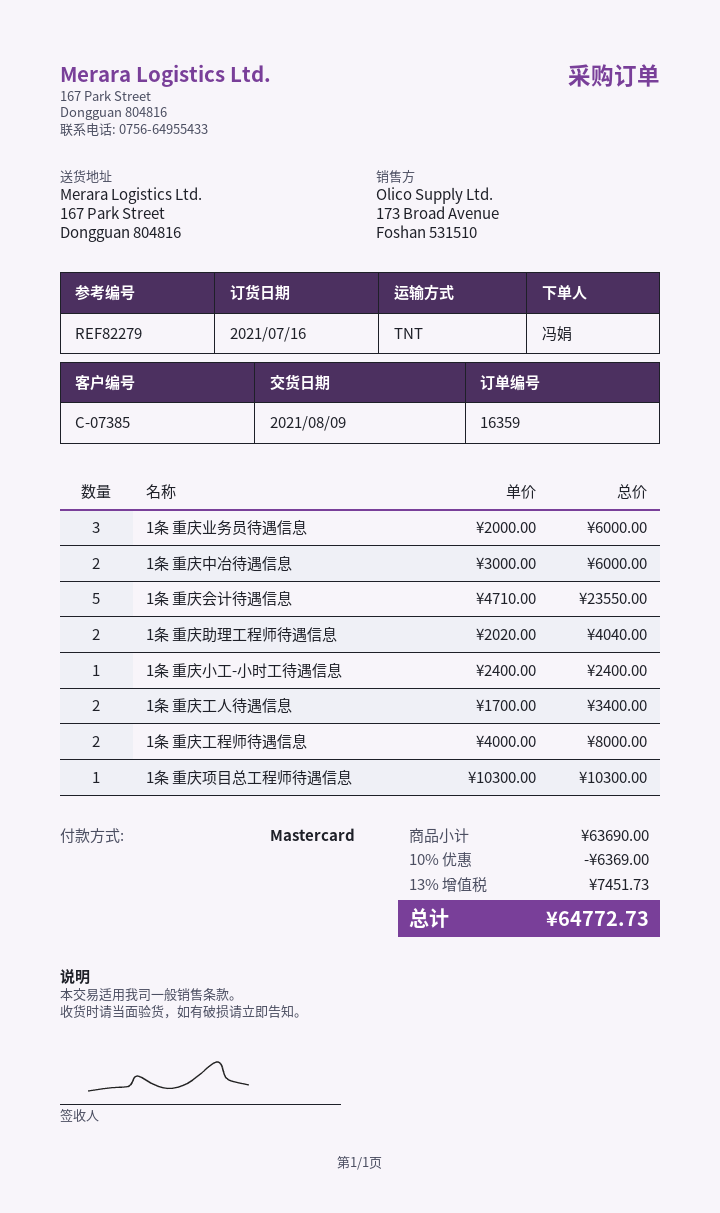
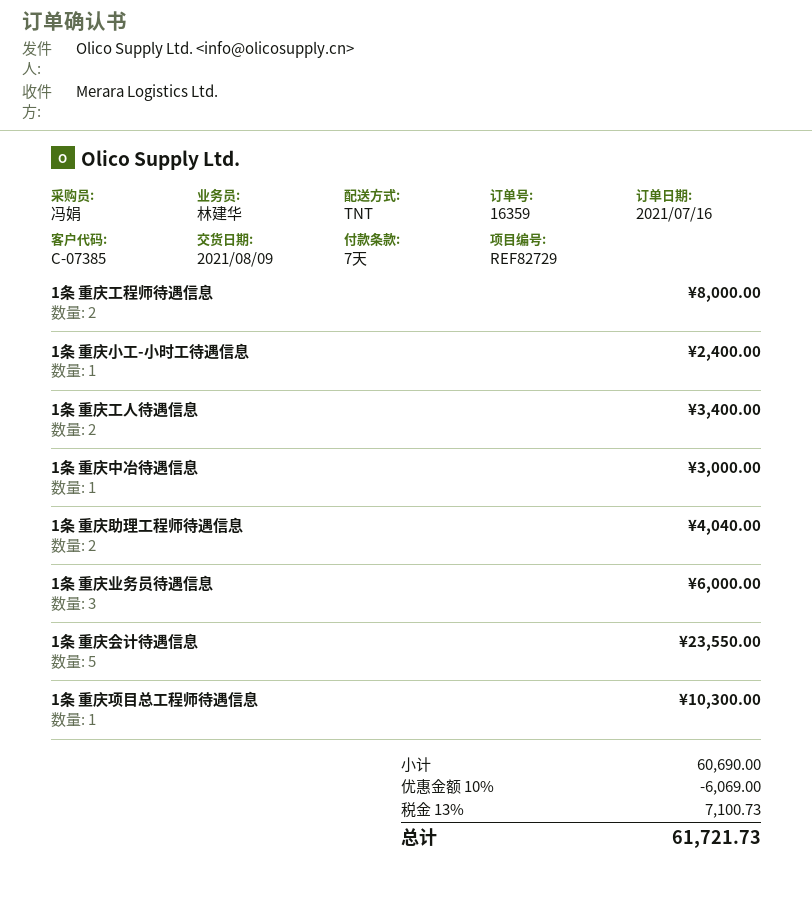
reference: REF82279 -> REF82729
1条 重庆中冶待遇信息: 2 for 6000.00 -> 1 for 3000.00
subtotal: 63690.00 -> 60690.00
discount: 10% = 6369.00 -> 10% = 6069.00
tax: 13% = 7451.73 -> 13% = 7100.73
total: 64772.73 -> 61721.73

